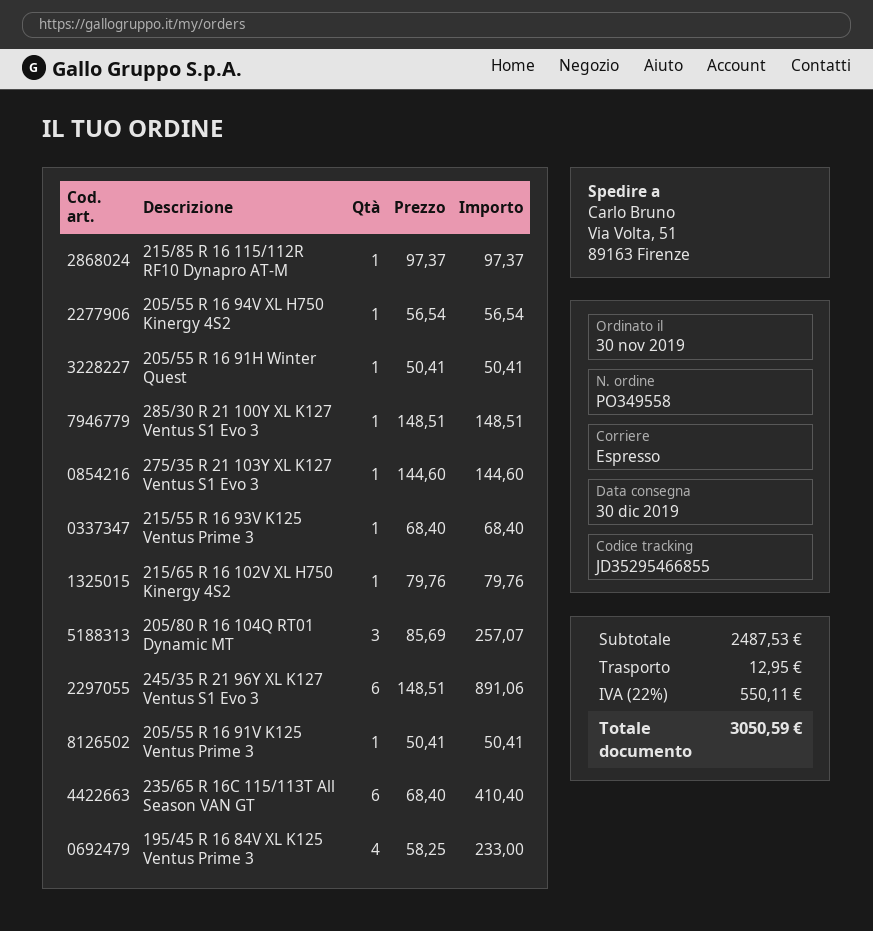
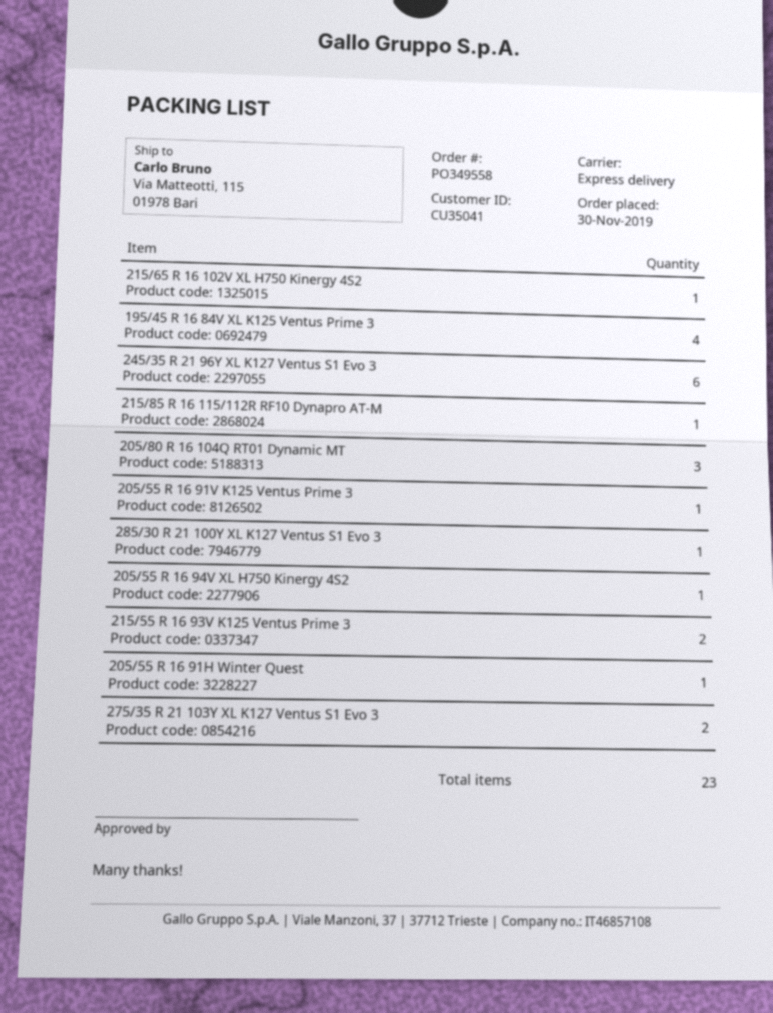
ship to: Via Volta, 51, 89163 Firenze -> Via Matteotti, 115, 01978 Bari
275/35 R 21 103Y XL K127 Ventus S1 Evo 3: 1 -> 2
215/55 R 16 93V K125 Ventus Prime 3: 1 -> 2
235/65 R 16C 115/113T All Season VAN GT: 6 -> none

